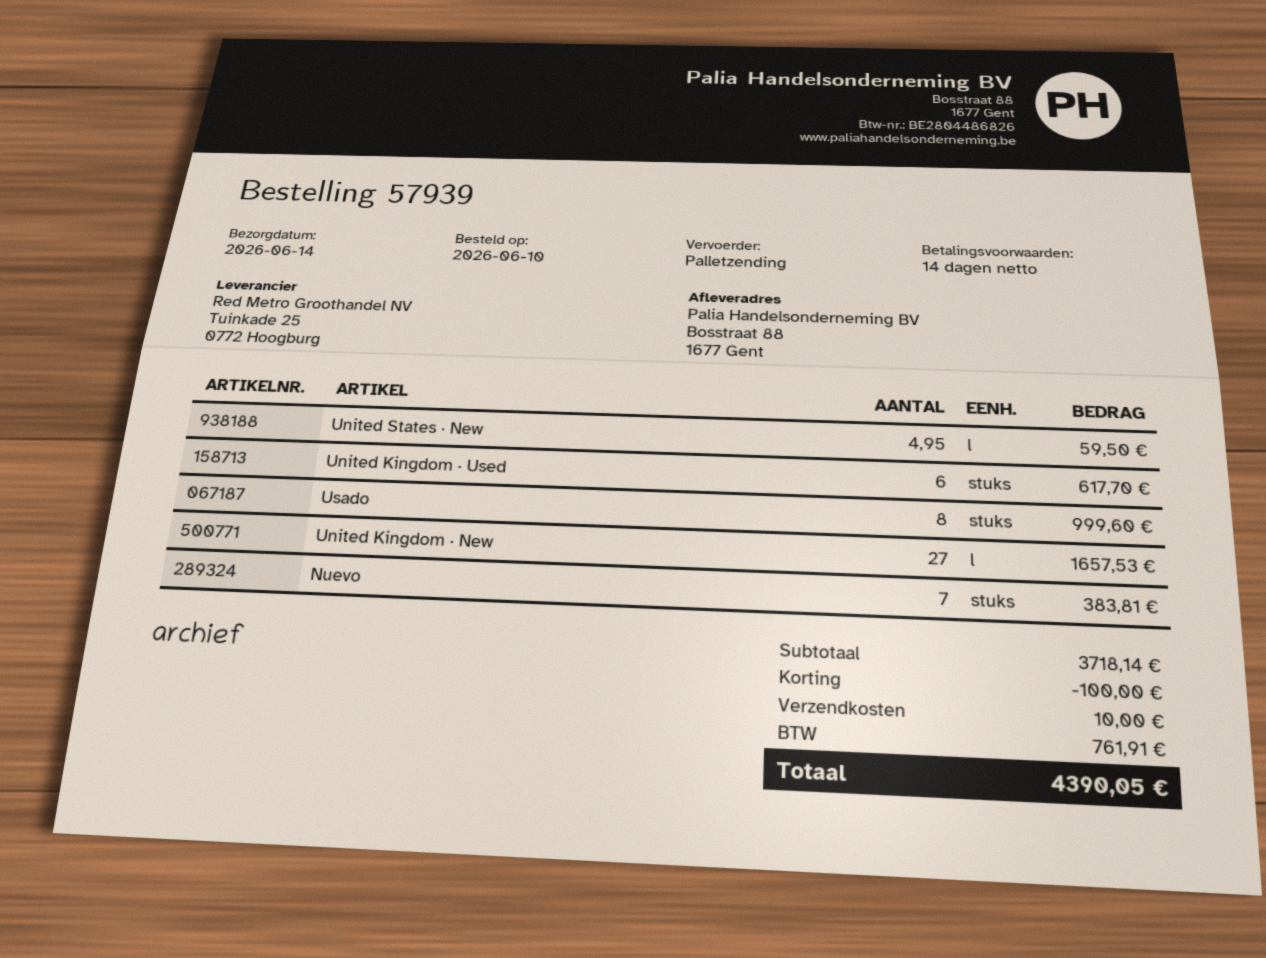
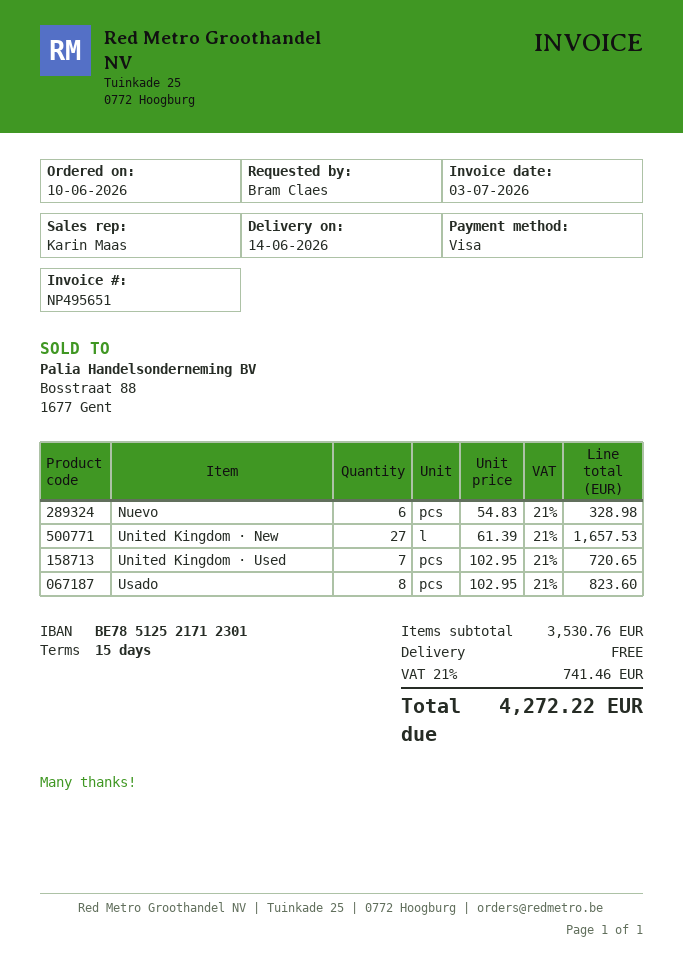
payment terms: 14 days -> 15 days
United States · New: 4.95 for 59.50 -> none
United Kingdom · Used: 6 for 617.70 -> 7 for 720.65
Usado: 8 for 999.60 -> 8 for 823.60
Nuevo: 7 for 383.81 -> 6 for 328.98
subtotal: 3718.14 -> 3530.76
discount: 100.00 -> none
shipping: 10.00 -> 0.00
tax: 761.91 -> 741.46
total: 4390.05 -> 4272.22

